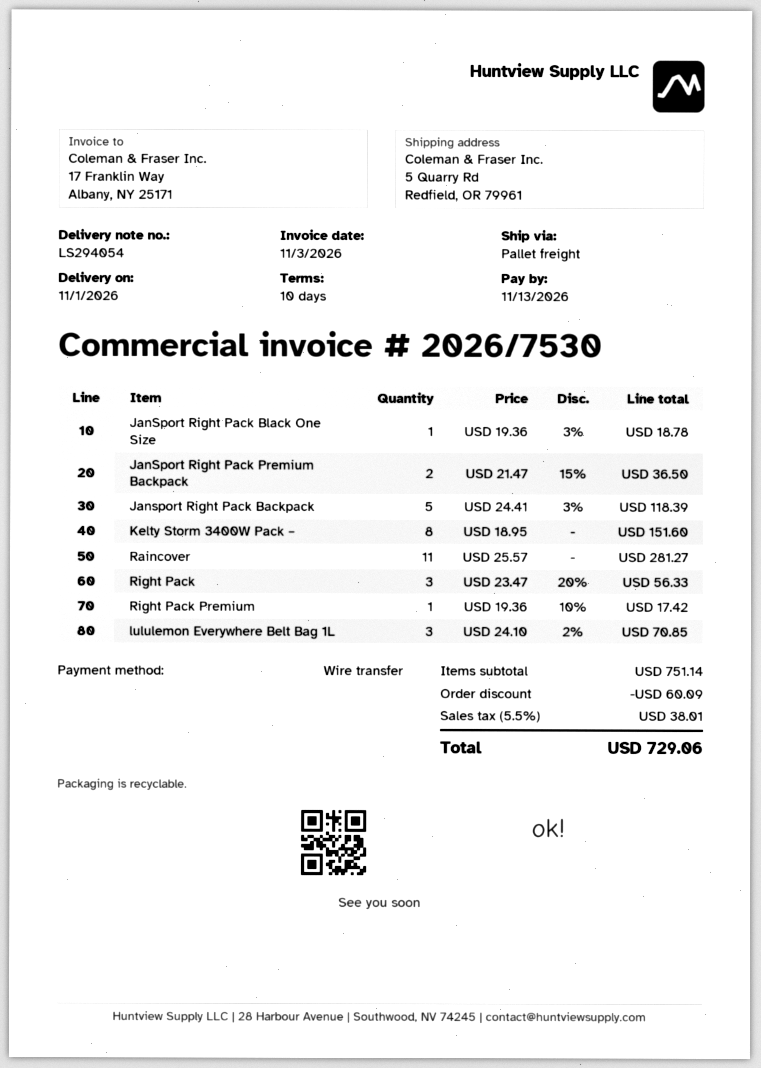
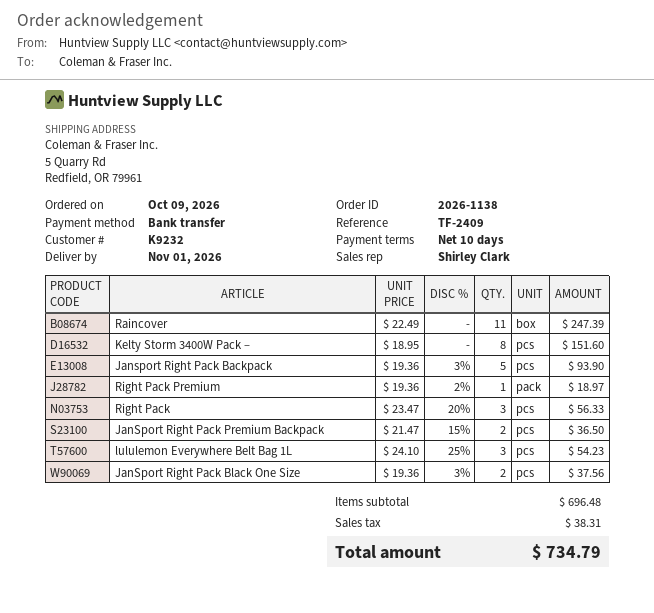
JanSport Right Pack Black One Size: 1 x 19.36 - 3% = 18.78 -> 2 x 19.36 - 3% = 37.56
Jansport Right Pack Backpack: 5 x 24.41 - 3% = 118.39 -> 5 x 19.36 - 3% = 93.90
Raincover: 11 x 25.57 = 281.27 -> 11 x 22.49 = 247.39
Right Pack Premium: 1 x 19.36 - 10% = 17.42 -> 1 x 19.36 - 2% = 18.97
lululemon Everywhere Belt Bag 1L: 3 x 24.10 - 2% = 70.85 -> 3 x 24.10 - 25% = 54.23
subtotal: 751.14 -> 696.48
discount: 60.09 -> none
tax: 38.01 -> 38.31
total: 729.06 -> 734.79

